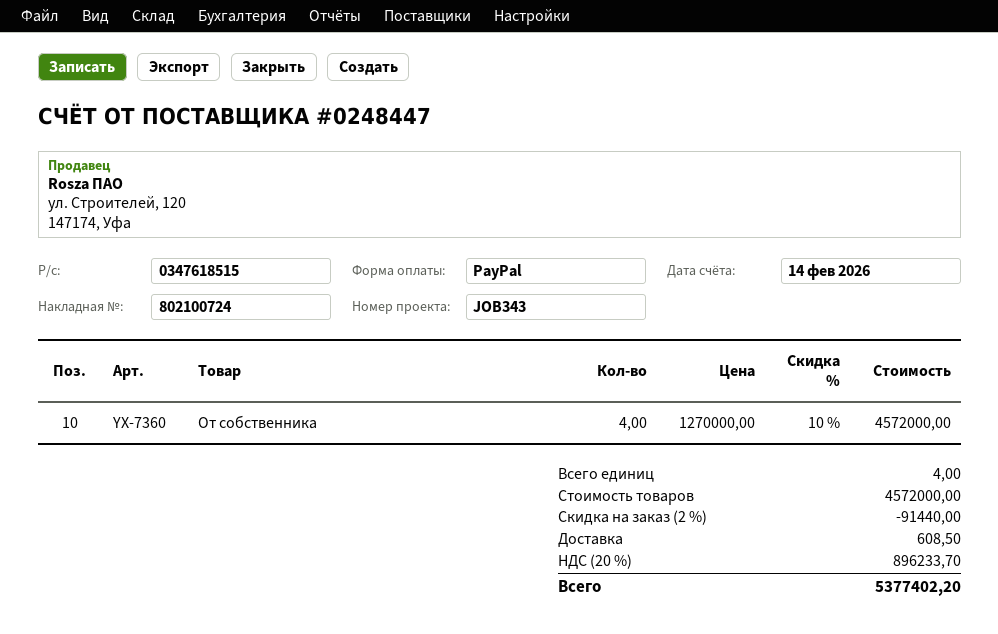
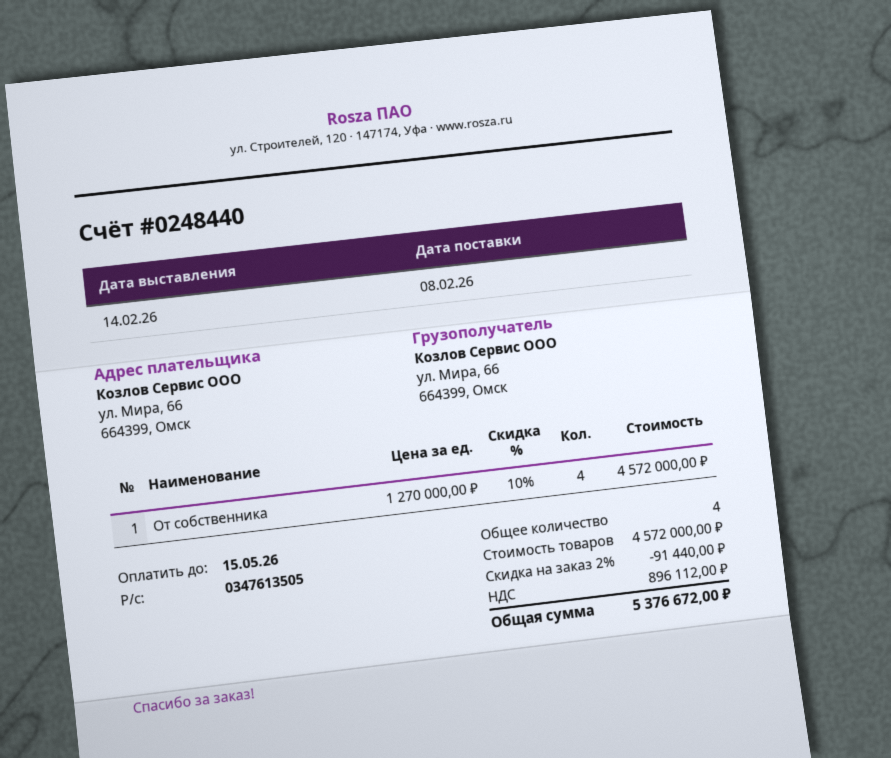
invoice number: 0248447 -> 0248440
bank account: 0347618515 -> 0347613505
shipping: 608.50 -> none
tax: 896233.70 -> 896112.00
total: 5377402.20 -> 5376672.00

